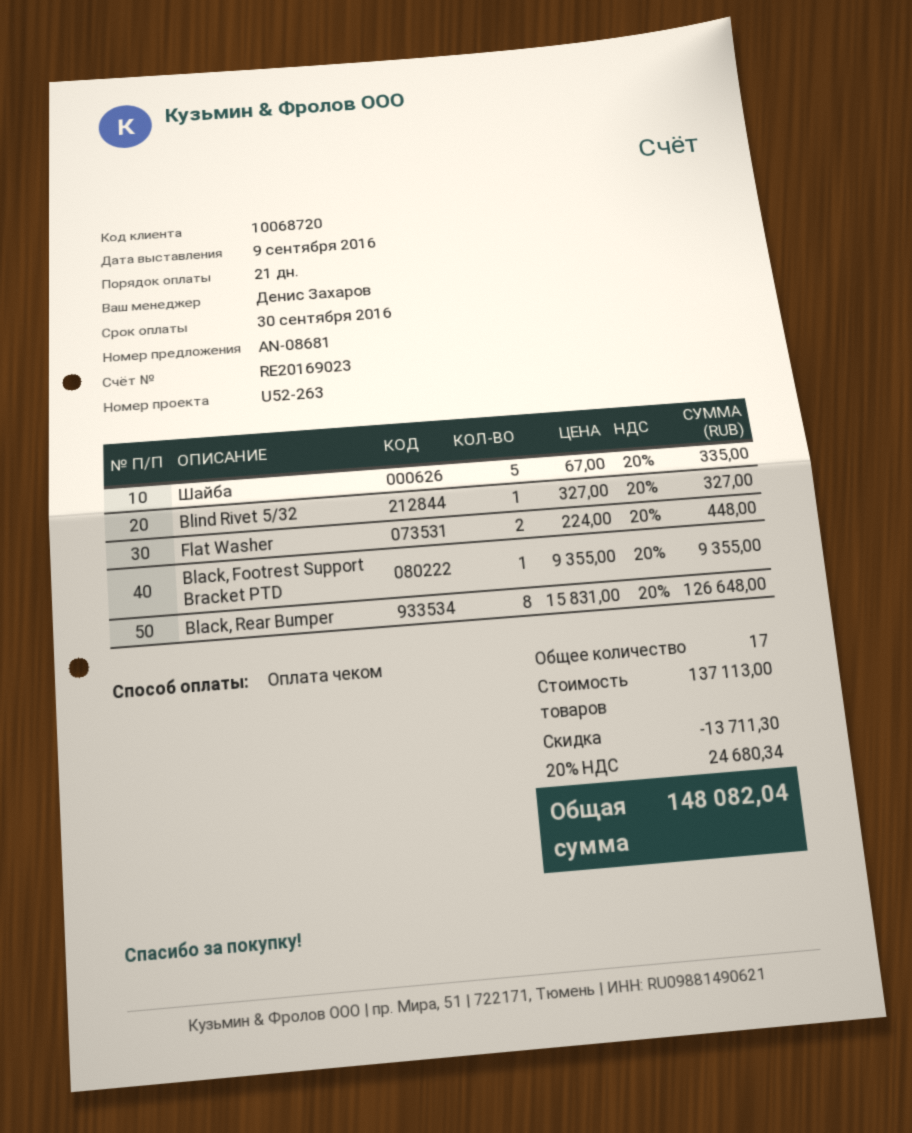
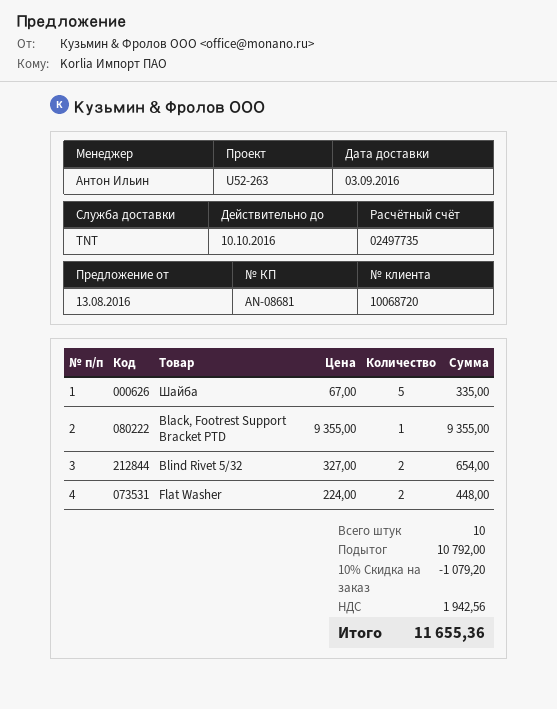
sales rep: Денис Захаров -> Антон Ильин
Blind Rivet 5/32: 1 x 327.00 = 327.00 -> 2 x 327.00 = 654.00
Black, Rear Bumper: 8 x 15831.00 = 126648.00 -> none
total quantity: 17 -> 10
subtotal: 137113.00 -> 10792.00
discount: 13711.30 -> 1079.20
tax: 24680.34 -> 1942.56
total: 148082.04 -> 11655.36

